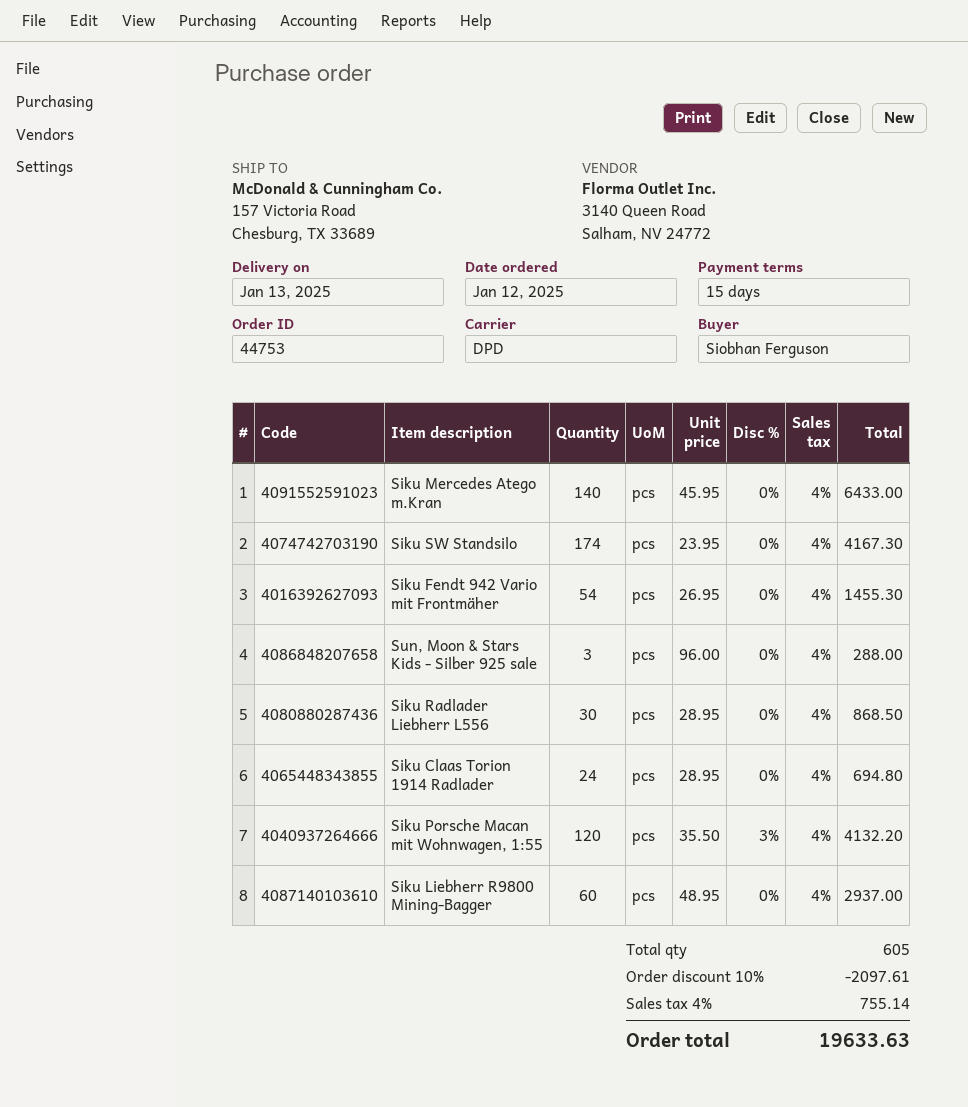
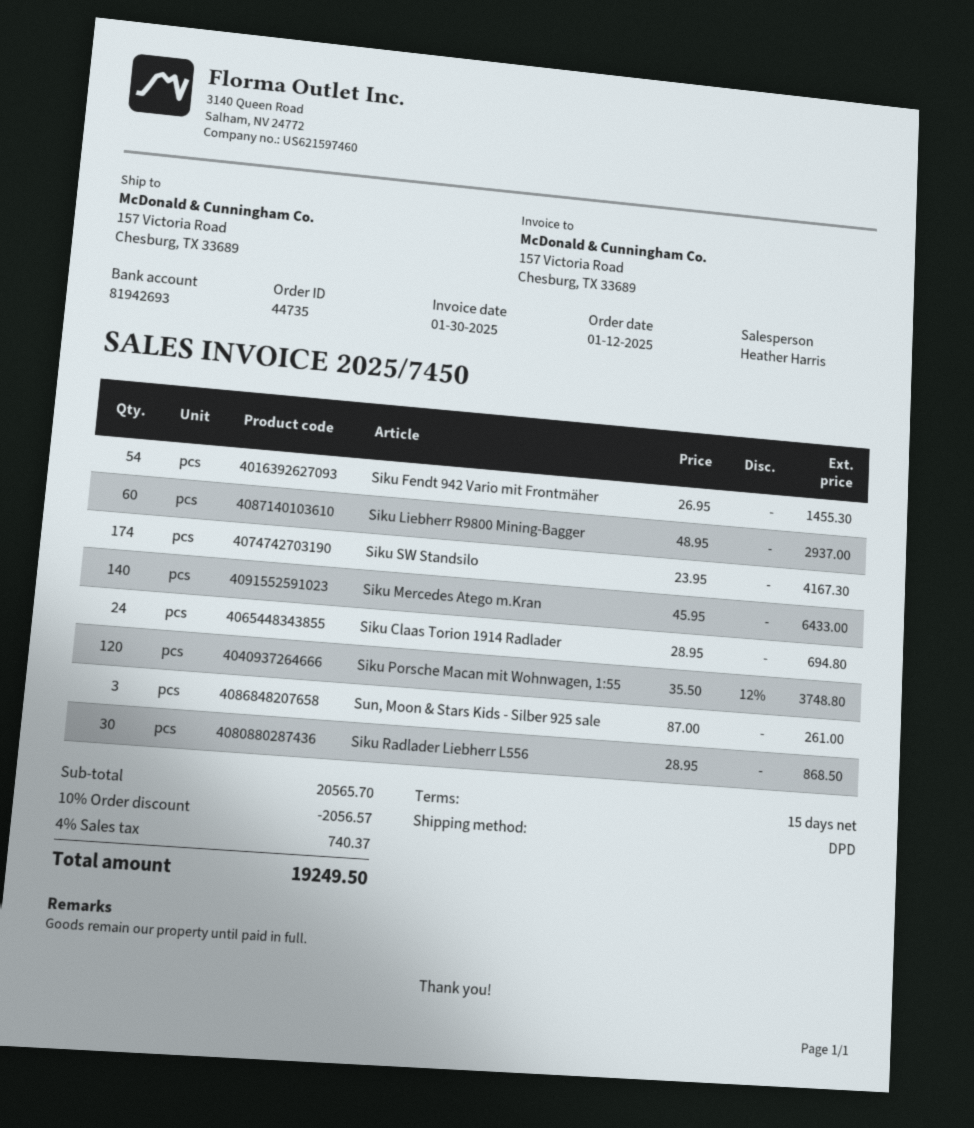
order number: 44753 -> 44735
Sun, Moon & Stars Kids - Silber 925 sale: 3 x 96.00 = 288.00 -> 3 x 87.00 = 261.00
Siku Porsche Macan mit Wohnwagen, 1:55: 120 x 35.50 - 3% = 4132.20 -> 120 x 35.50 - 12% = 3748.80
discount: 10% = 2097.61 -> 10% = 2056.57
tax: 4% = 755.14 -> 4% = 740.37
total: 19633.63 -> 19249.50

